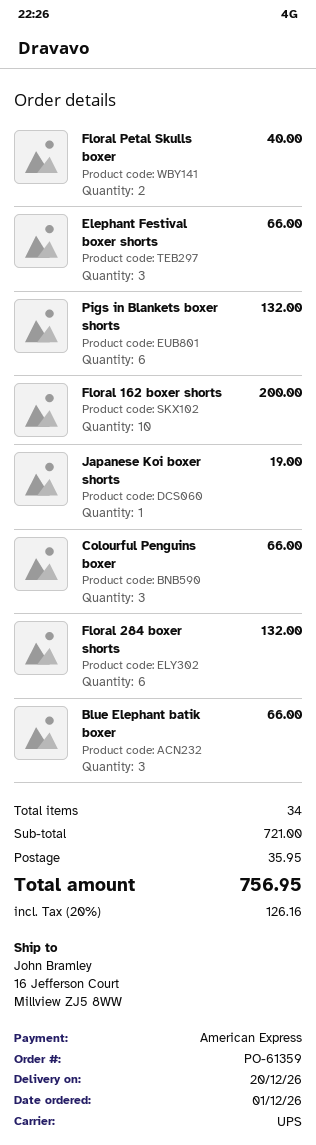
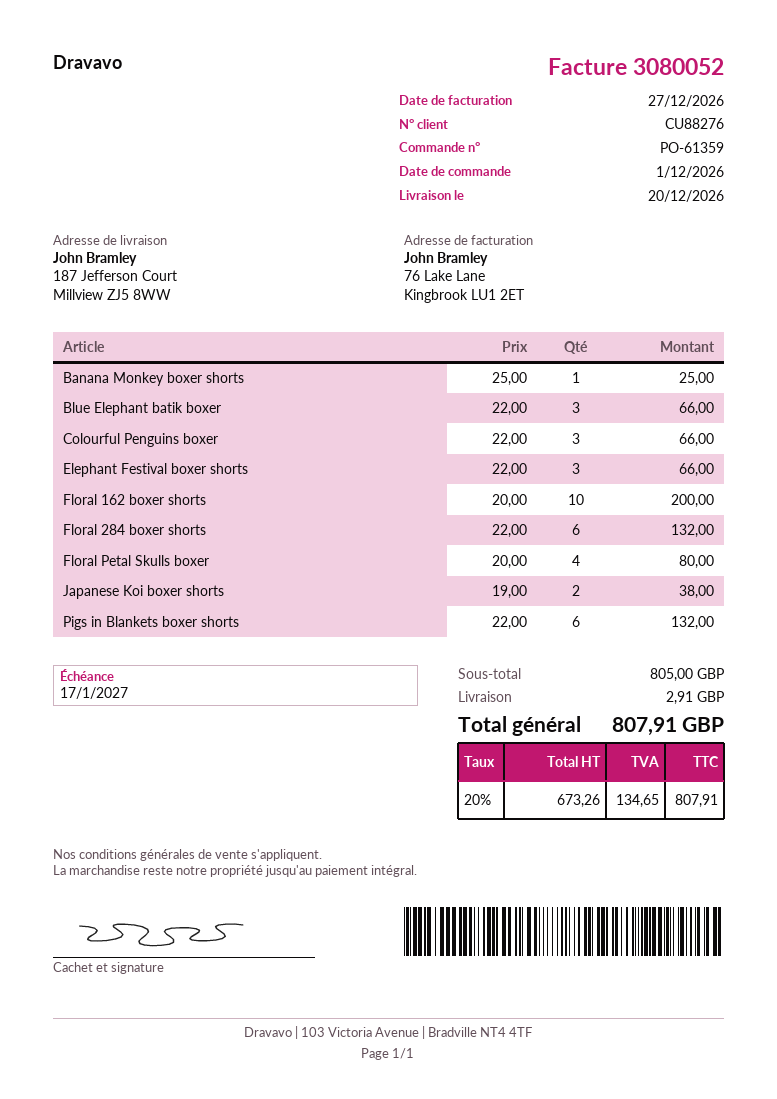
ship to: 16 Jefferson Court, Millview ZJ5 8WW -> 187 Jefferson Court, Millview ZJ5 8WW
Floral Petal Skulls boxer: 2 for 40.00 -> 4 for 80.00
Japanese Koi boxer shorts: 1 for 19.00 -> 2 for 38.00
Banana Monkey boxer shorts: none -> 1 for 25.00
subtotal: 721.00 -> 805.00
shipping: 35.95 -> 2.91
tax: 20% = 126.16 -> 20% = 134.65
total: 756.95 -> 807.91

